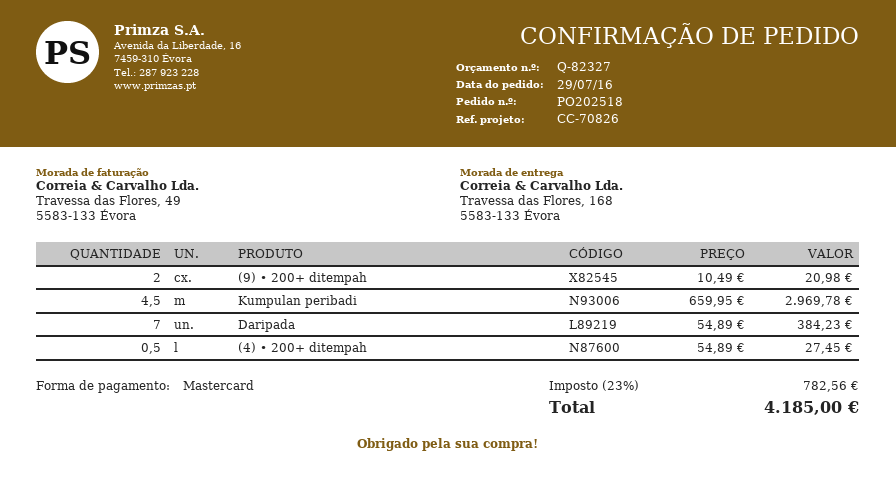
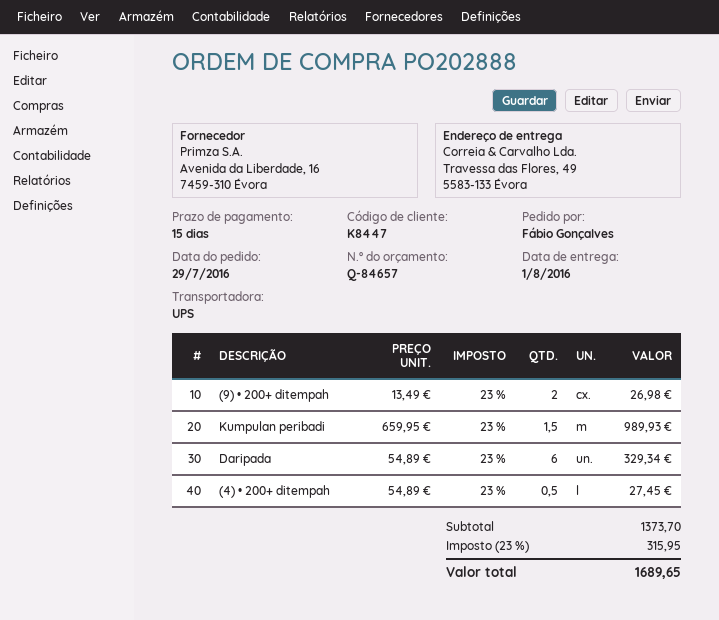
quote number: Q-82327 -> Q-84657
order number: PO202518 -> PO202888
ship to: Travessa das Flores, 168, 5583-133 Évora -> Travessa das Flores, 49, 5583-133 Évora
(9) • 200+ ditempah: 2 x 10.49 = 20.98 -> 2 x 13.49 = 26.98
Kumpulan peribadi: 4.5 x 659.95 = 2969.78 -> 1.5 x 659.95 = 989.93
Daripada: 7 x 54.89 = 384.23 -> 6 x 54.89 = 329.34
tax: 23% = 782.56 -> 23% = 315.95
total: 4185.00 -> 1689.65

